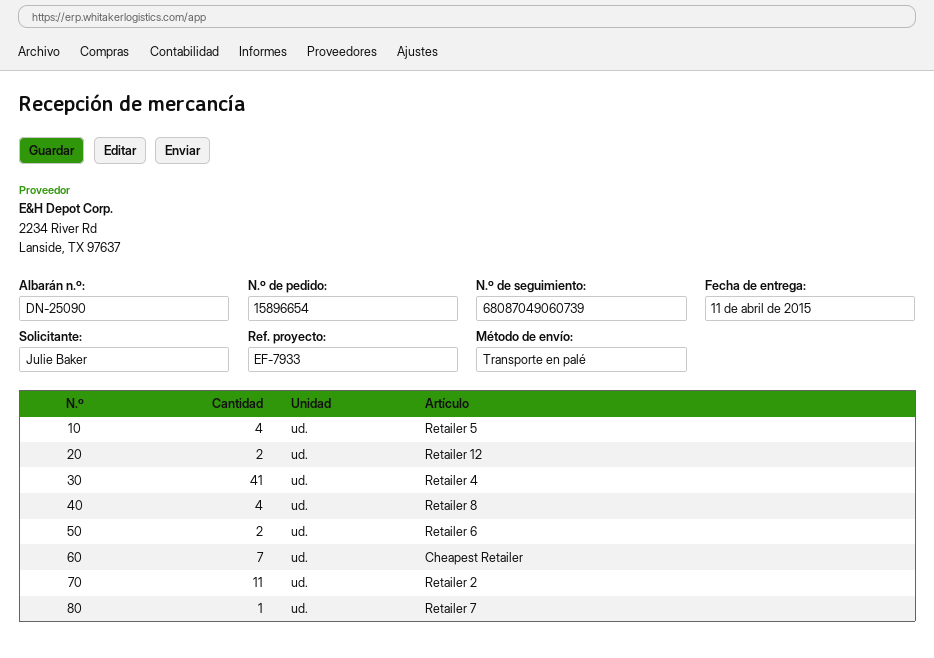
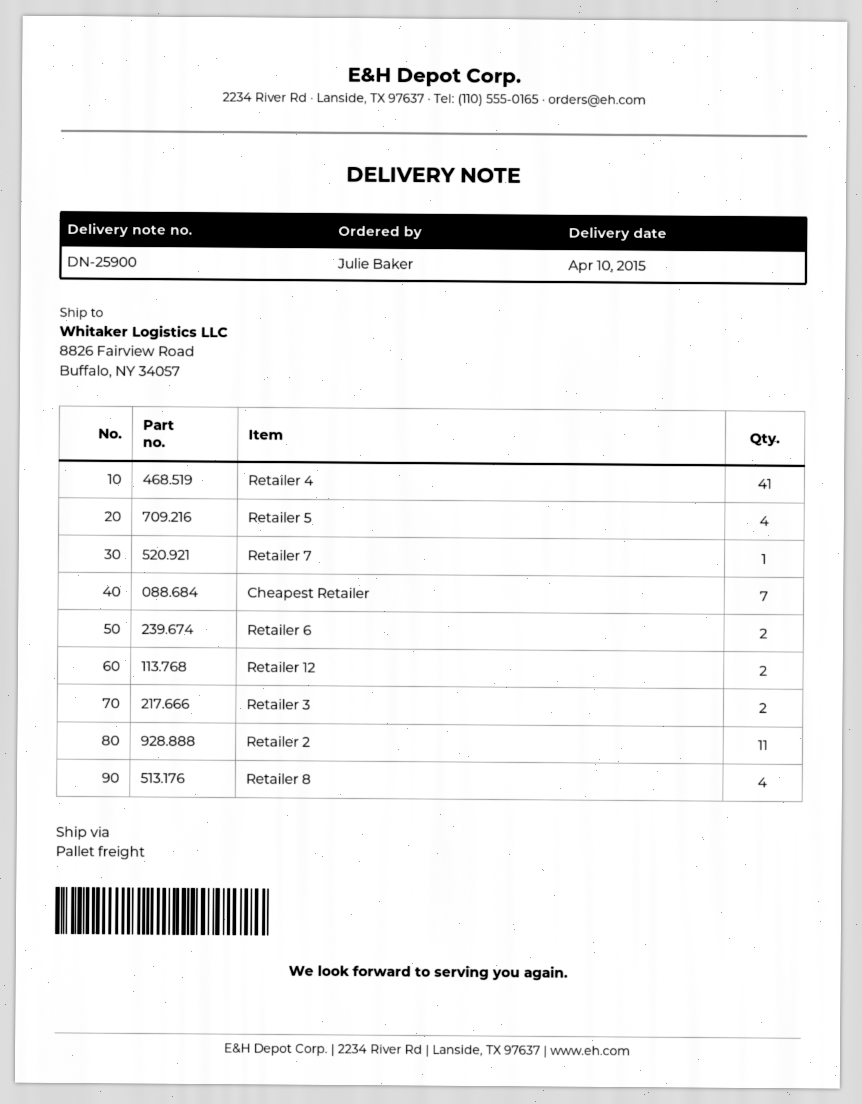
delivery note number: DN-25090 -> DN-25900
delivery date: 2015-04-11 -> 2015-04-10
Retailer 3: none -> 2

